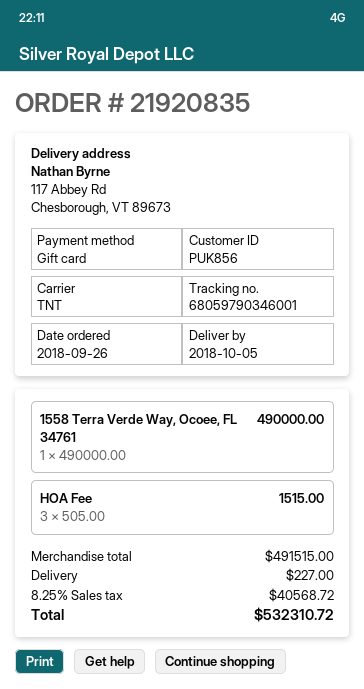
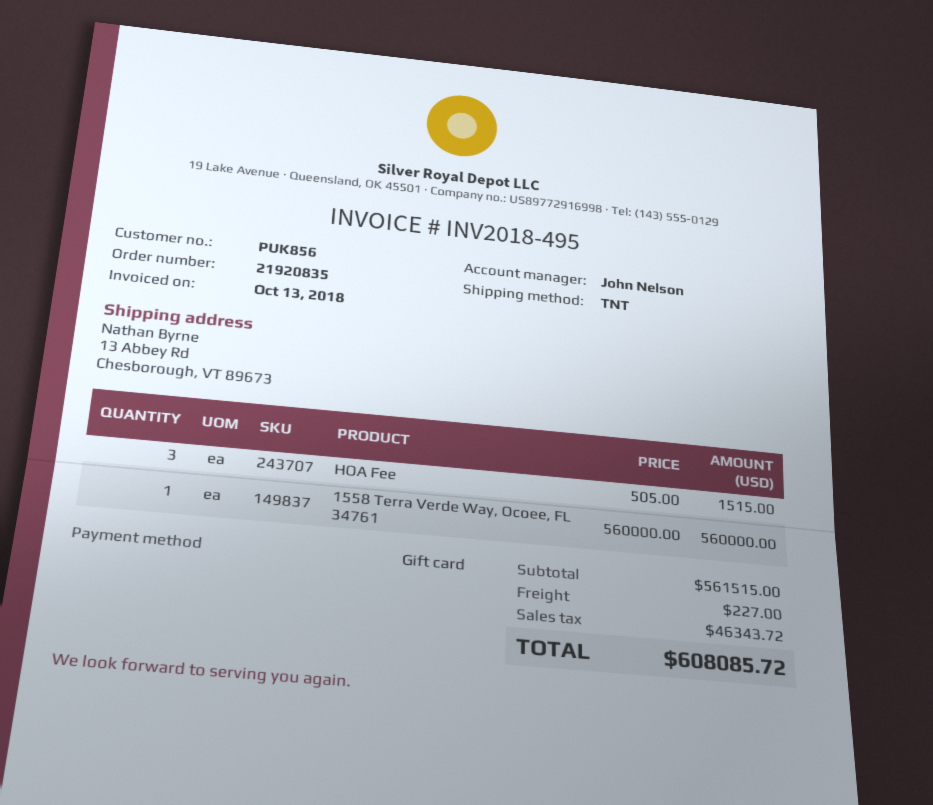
ship to: 117 Abbey Rd, Chesborough, VT 89673 -> 13 Abbey Rd, Chesborough, VT 89673
1558 Terra Verde Way, Ocoee, FL 34761: 1 x 490000.00 = 490000.00 -> 1 x 560000.00 = 560000.00
subtotal: 491515.00 -> 561515.00
tax: 40568.72 -> 46343.72
total: 532310.72 -> 608085.72

